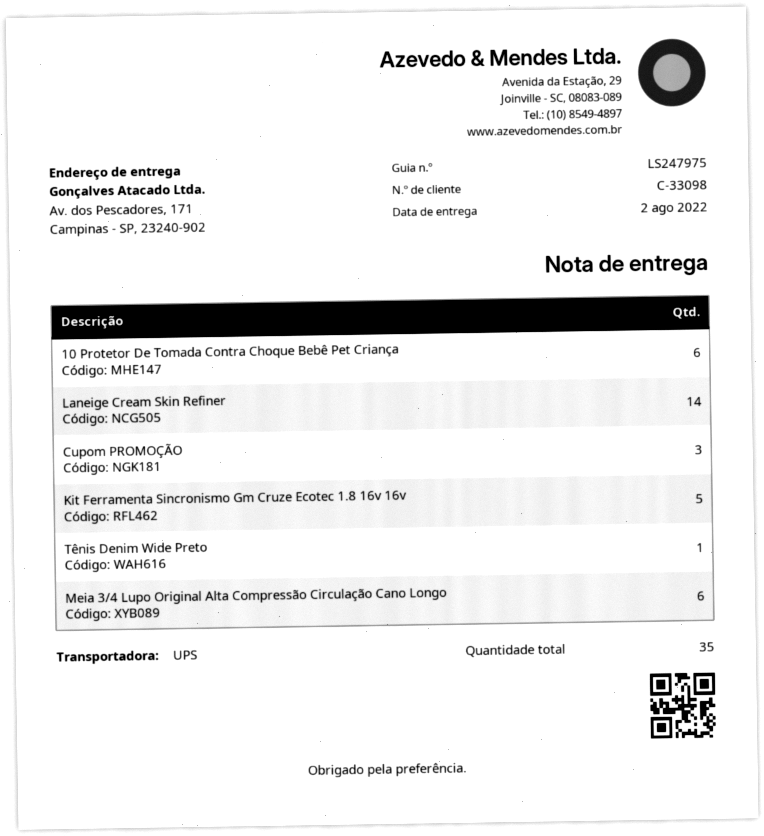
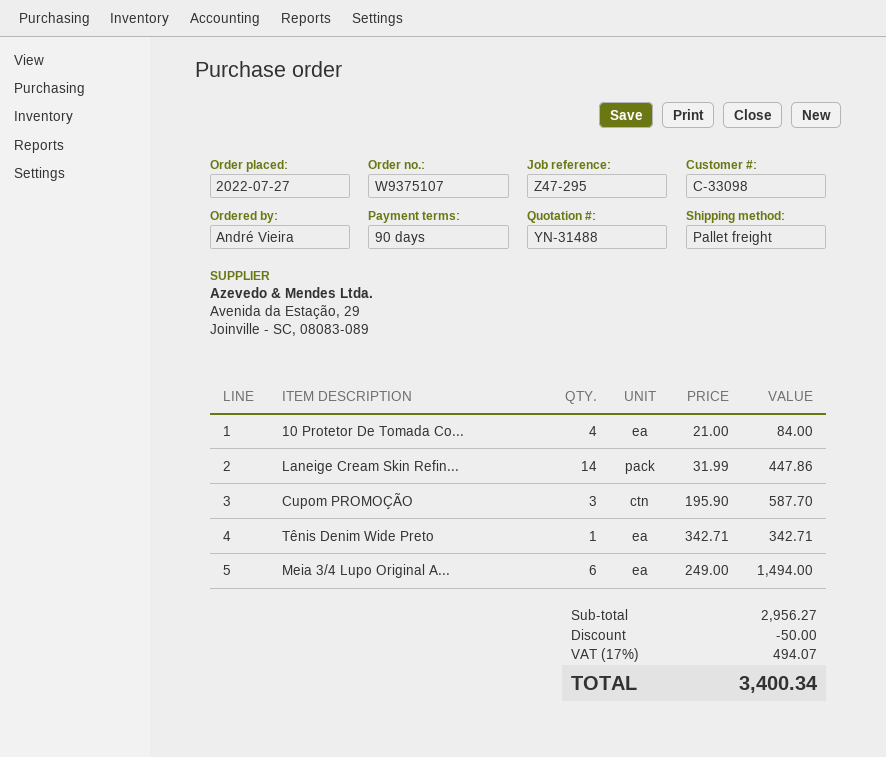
shipping method: UPS -> pallet freight
10 Protetor De Tomada Contra Choque Bebê Pet Criança: 6 -> 4
Kit Ferramenta Sincronismo Gm Cruze Ecotec 1.8 16v 16v: 5 -> none

